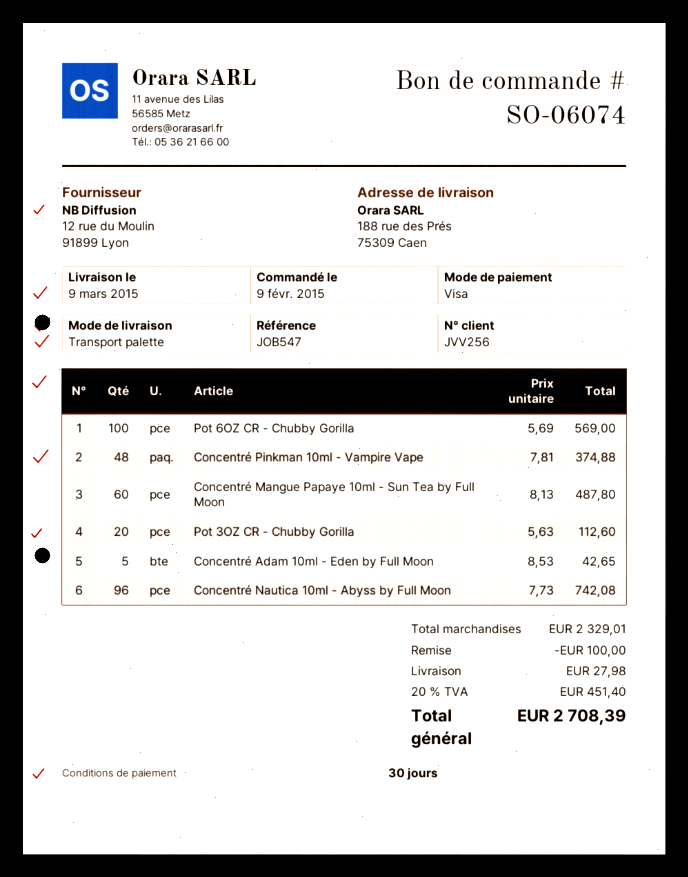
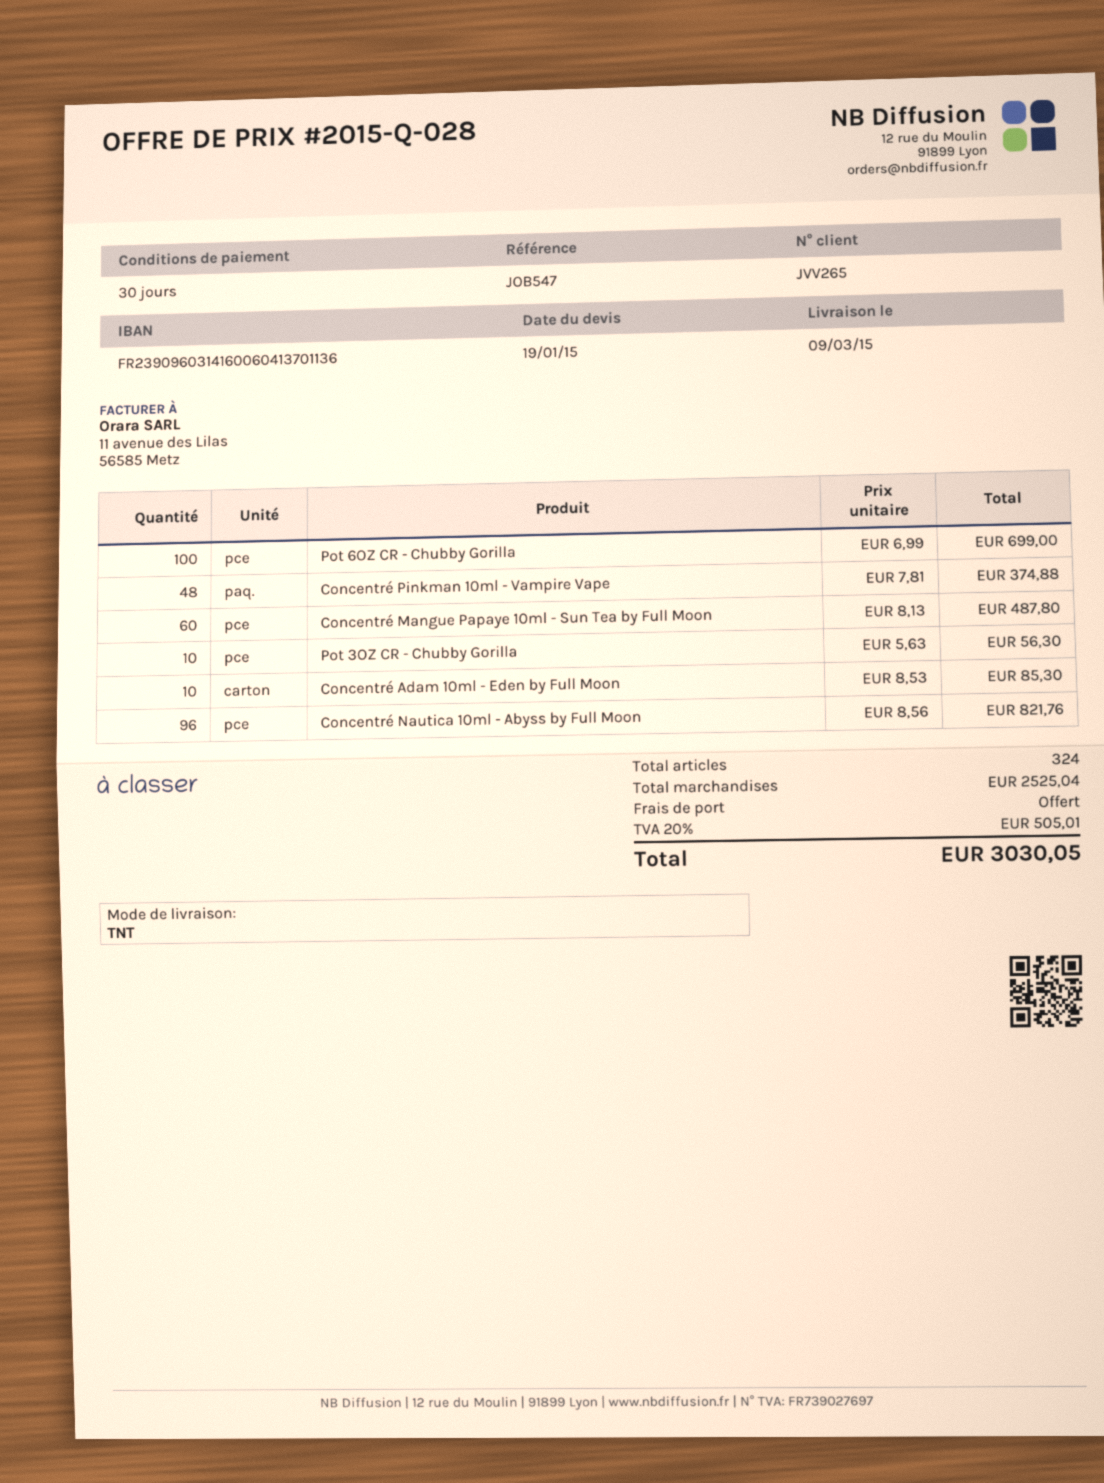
customer number: JVV256 -> JVV265
shipping method: pallet freight -> TNT
Pot 6OZ CR - Chubby Gorilla: 100 x 5.69 = 569.00 -> 100 x 6.99 = 699.00
Pot 3OZ CR - Chubby Gorilla: 20 x 5.63 = 112.60 -> 10 x 5.63 = 56.30
Concentré Adam 10ml - Eden by Full Moon: 5 x 8.53 = 42.65 -> 10 x 8.53 = 85.30
Concentré Nautica 10ml - Abyss by Full Moon: 96 x 7.73 = 742.08 -> 96 x 8.56 = 821.76
subtotal: 2329.01 -> 2525.04
discount: 100.00 -> none
shipping: 27.98 -> 0.00
tax: 20% = 451.40 -> 20% = 505.01
total: 2708.39 -> 3030.05

